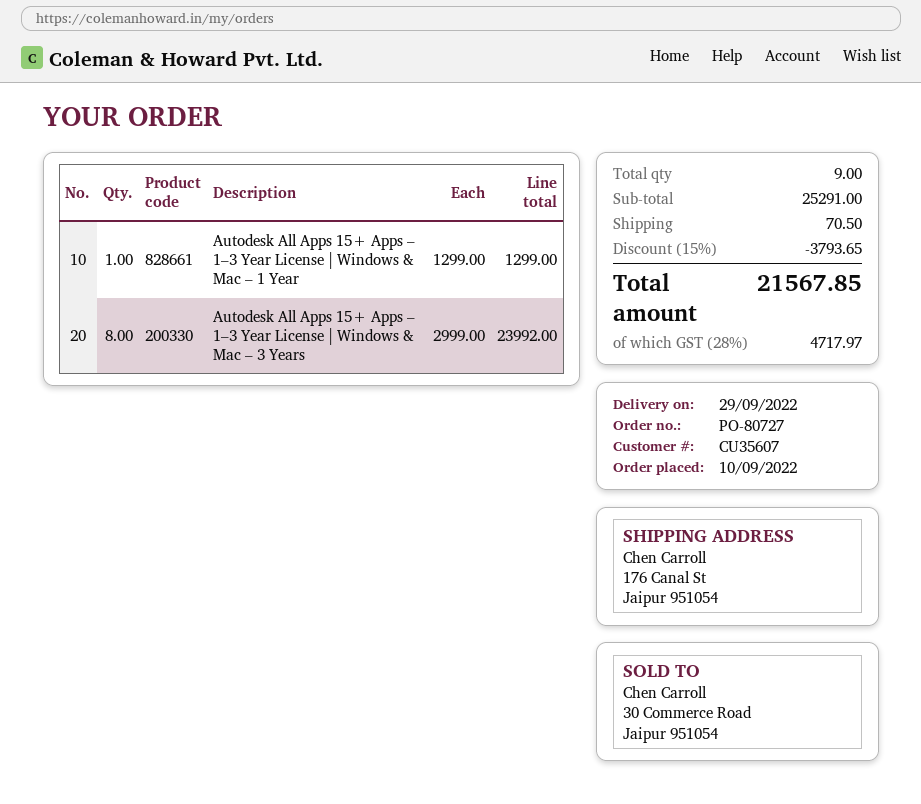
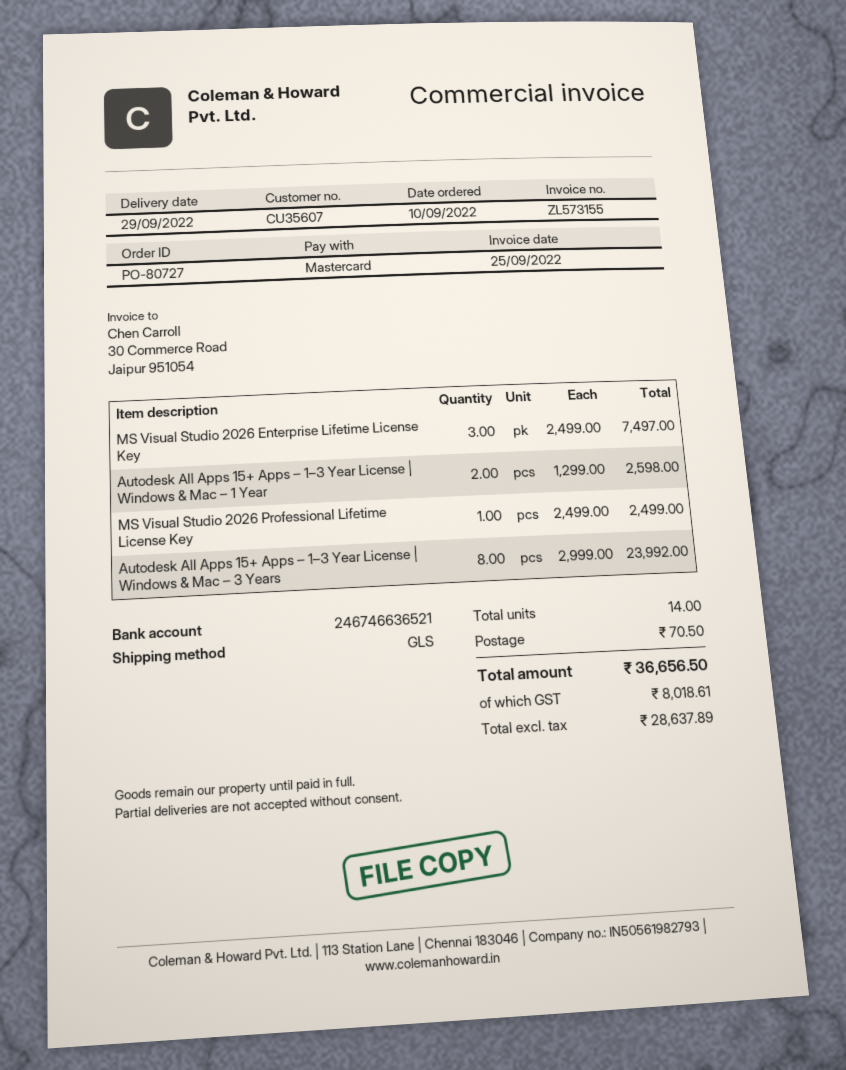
Autodesk All Apps 15+ Apps – 1–3 Year License | Windows & Mac – 1 Year: 1 x 1299.00 = 1299.00 -> 2 x 1299.00 = 2598.00
MS Visual Studio 2026 Enterprise Lifetime License Key: none -> 3 x 2499.00 = 7497.00
MS Visual Studio 2026 Professional Lifetime License Key: none -> 1 x 2499.00 = 2499.00
total quantity: 9 -> 14
discount: 15% = 3793.65 -> none
tax: 4717.97 -> 8018.61
total: 21567.85 -> 36656.50

